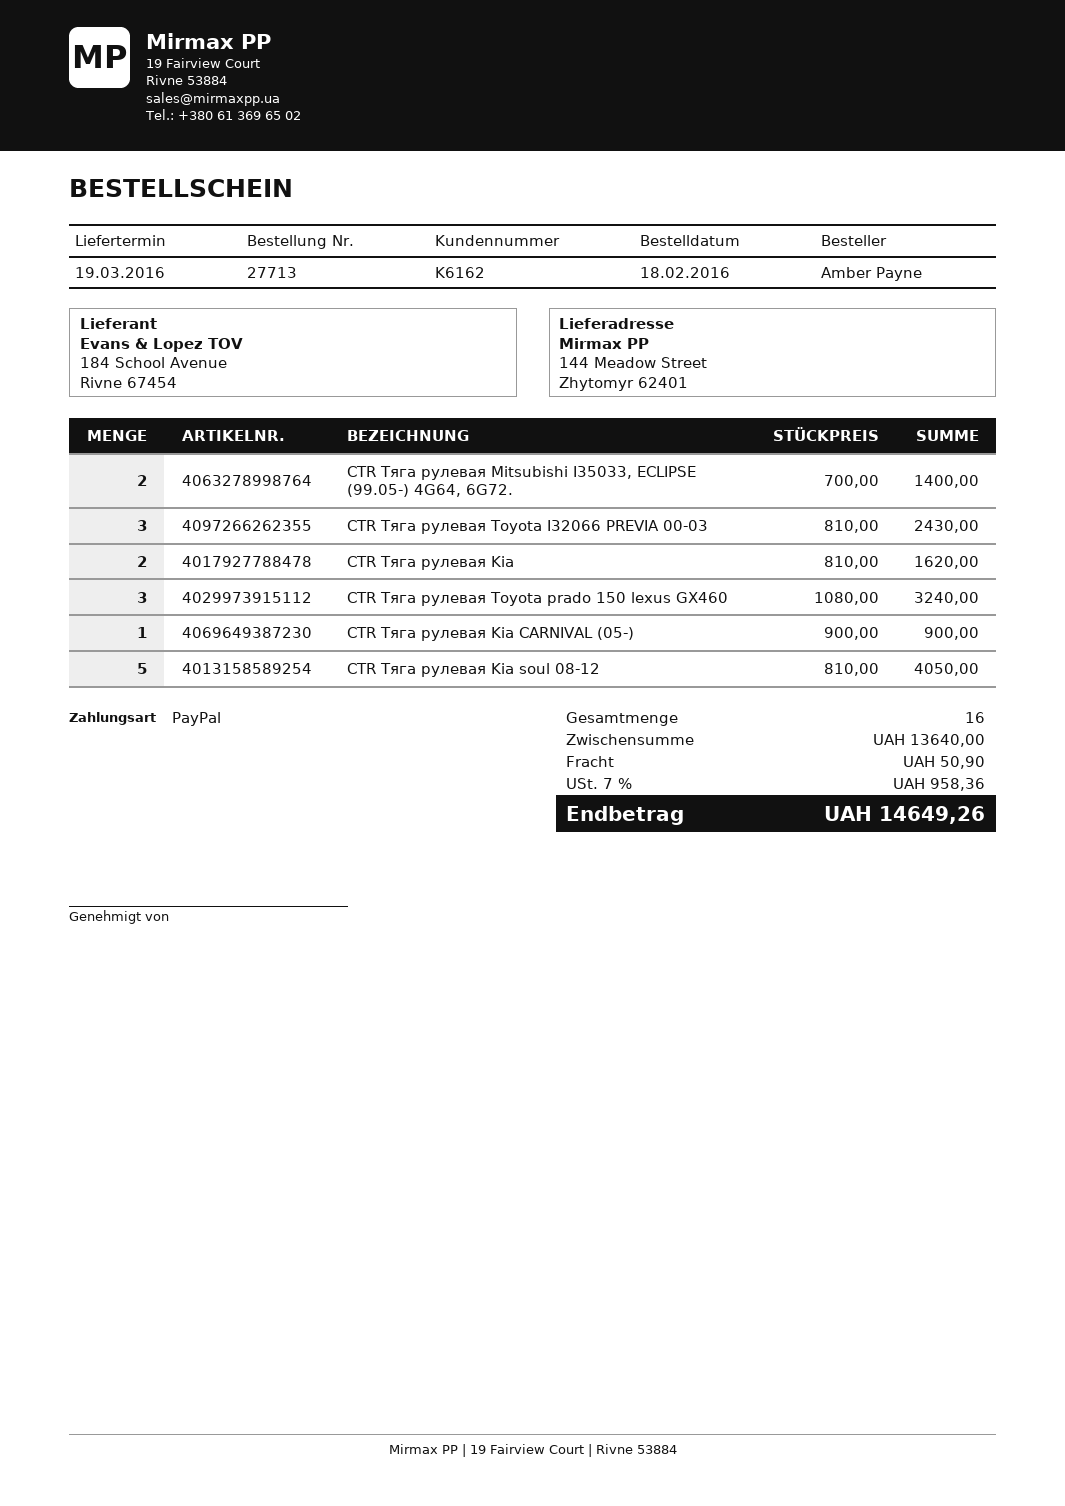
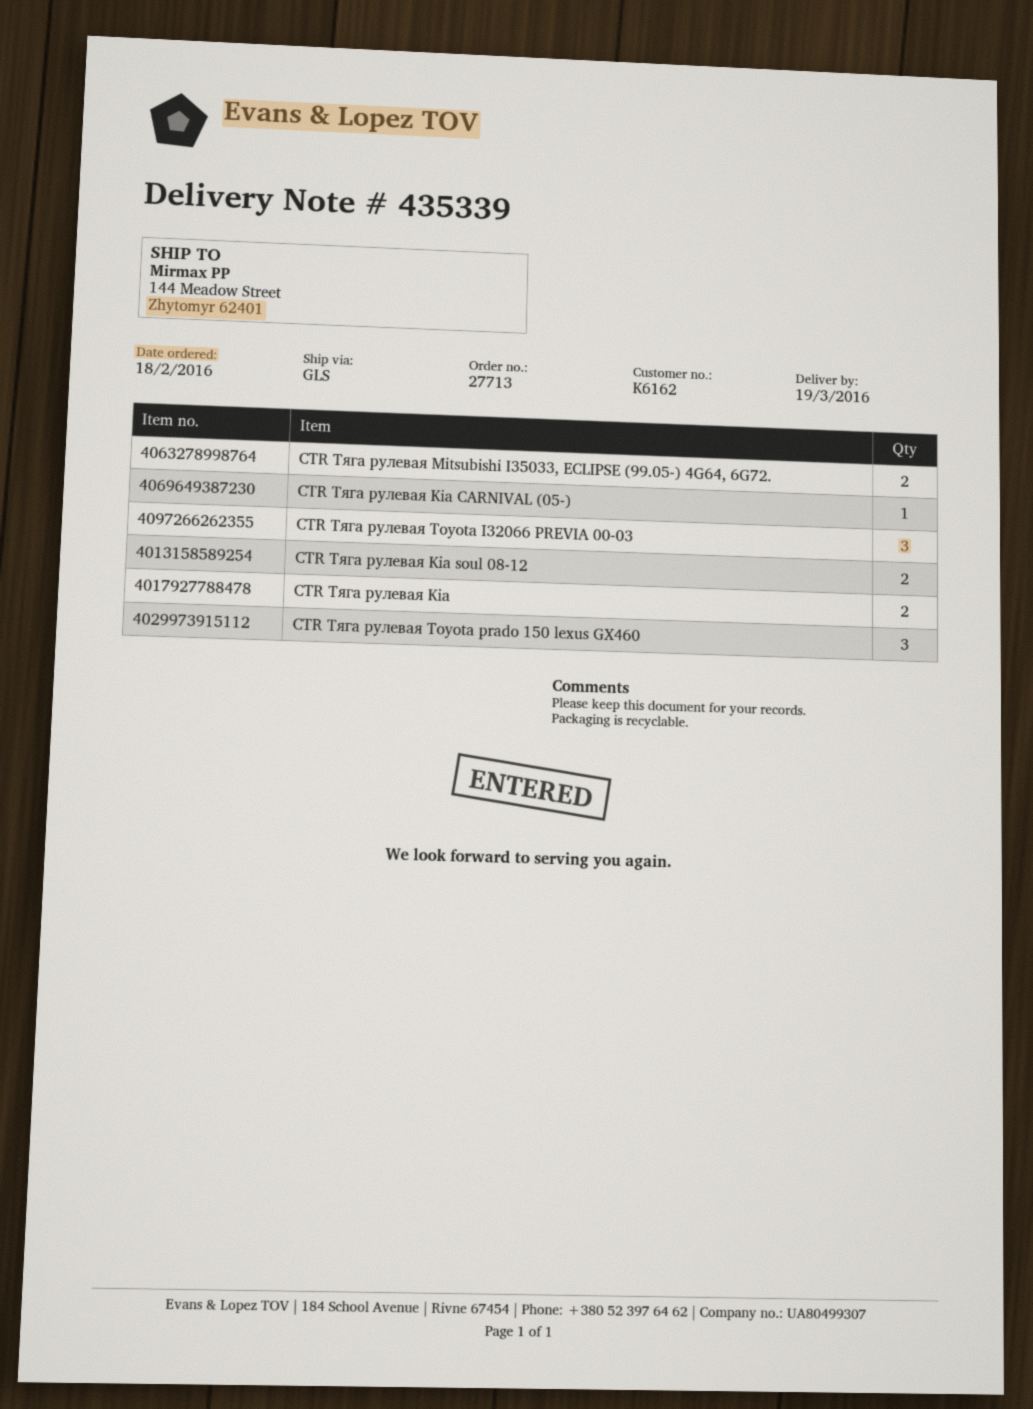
CTR Тяга рулевая Kia soul 08-12: 5 -> 2

